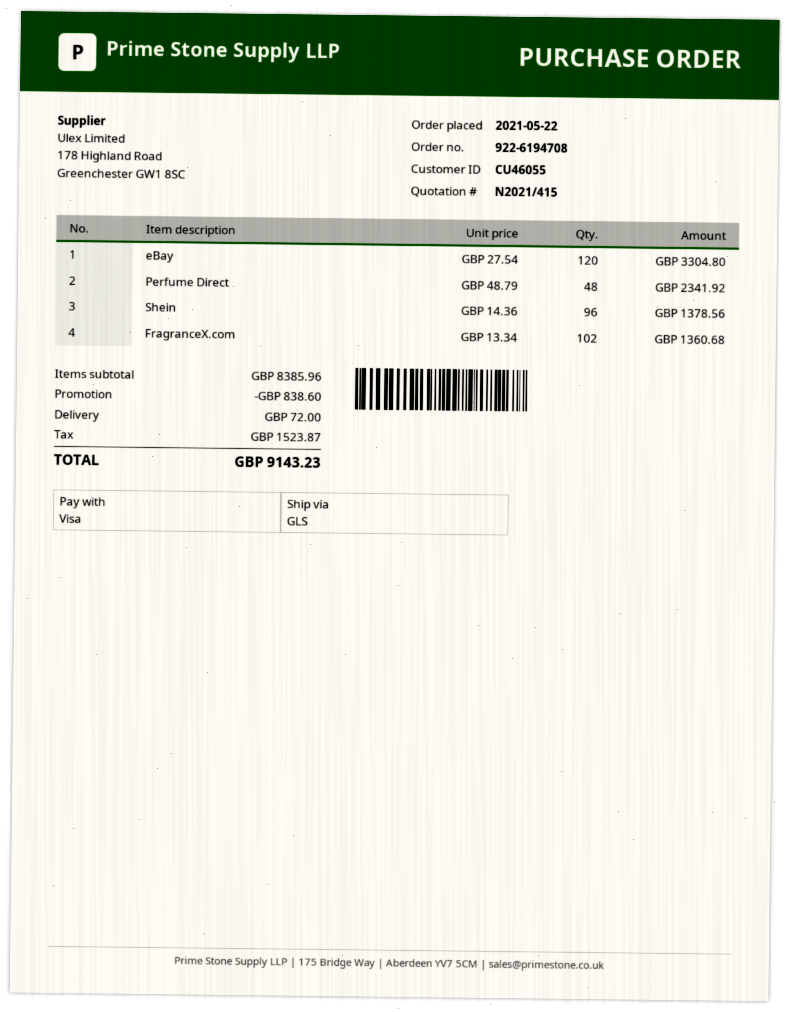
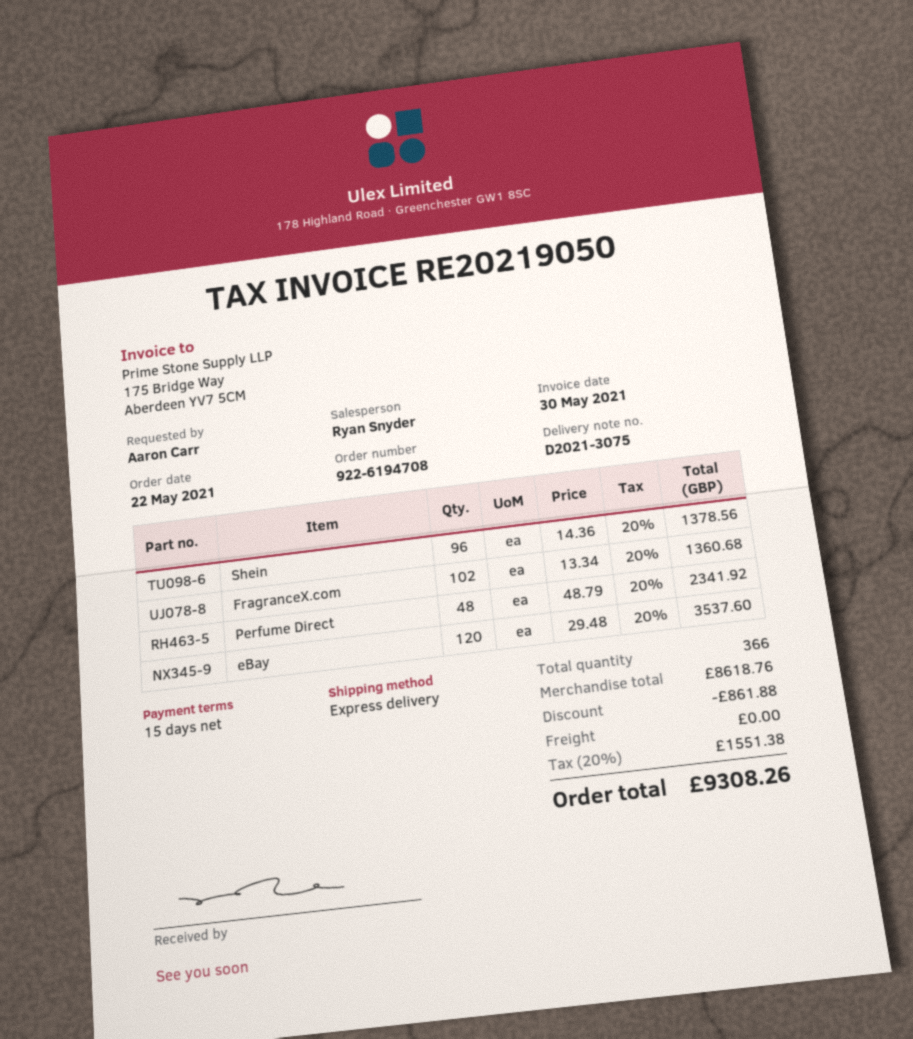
shipping method: GLS -> express
eBay: 120 x 27.54 = 3304.80 -> 120 x 29.48 = 3537.60
subtotal: 8385.96 -> 8618.76
discount: 838.60 -> 861.88
shipping: 72.00 -> 0.00
tax: 1523.87 -> 1551.38
total: 9143.23 -> 9308.26

